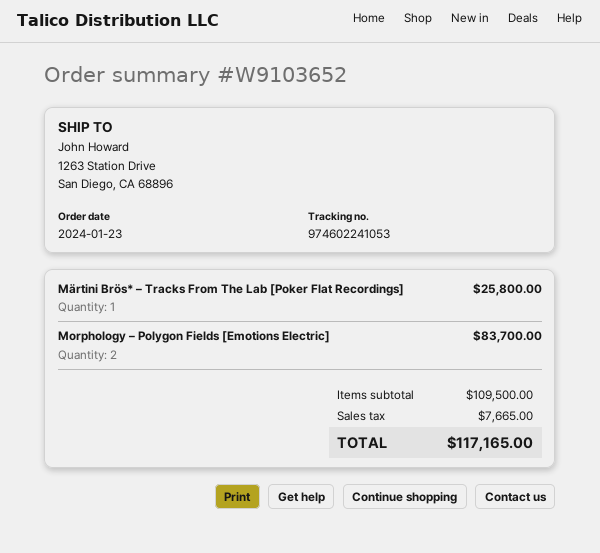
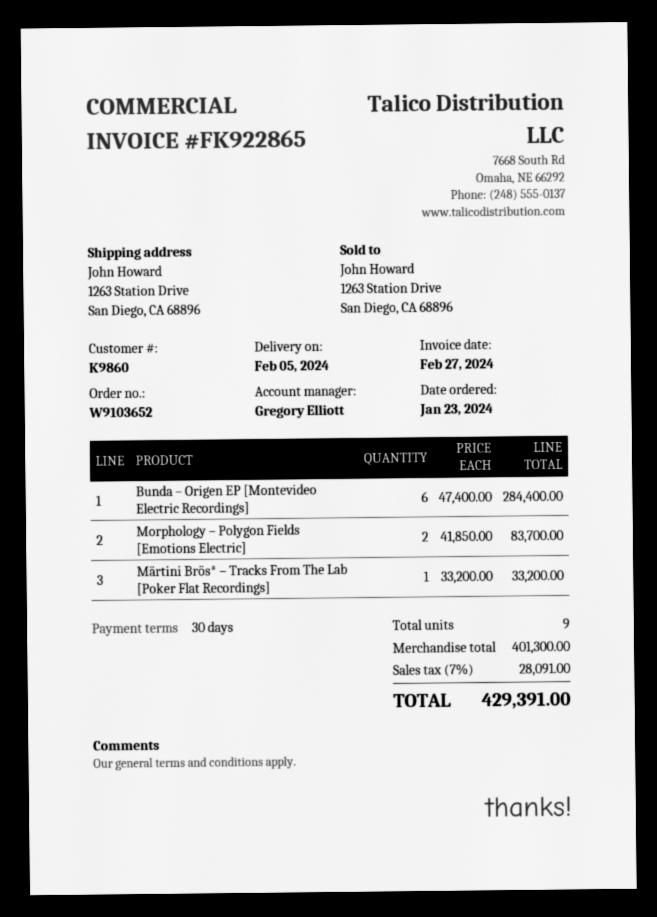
Märtini Brös* – Tracks From The Lab [Poker Flat Recordings]: 1 for 25800.00 -> 1 for 33200.00
Bunda – Origen EP [Montevideo Electric Recordings]: none -> 6 for 284400.00
subtotal: 109500.00 -> 401300.00
tax: 7665.00 -> 28091.00
total: 117165.00 -> 429391.00

